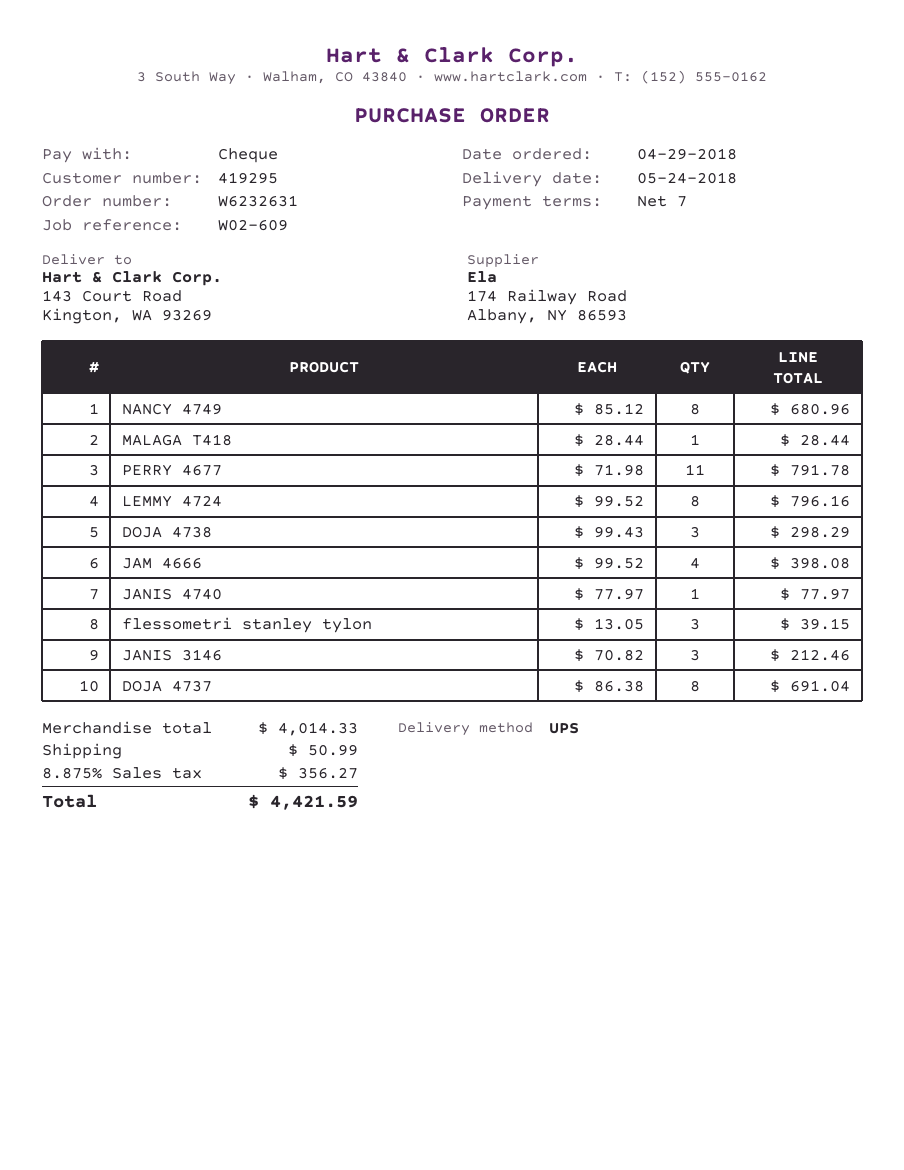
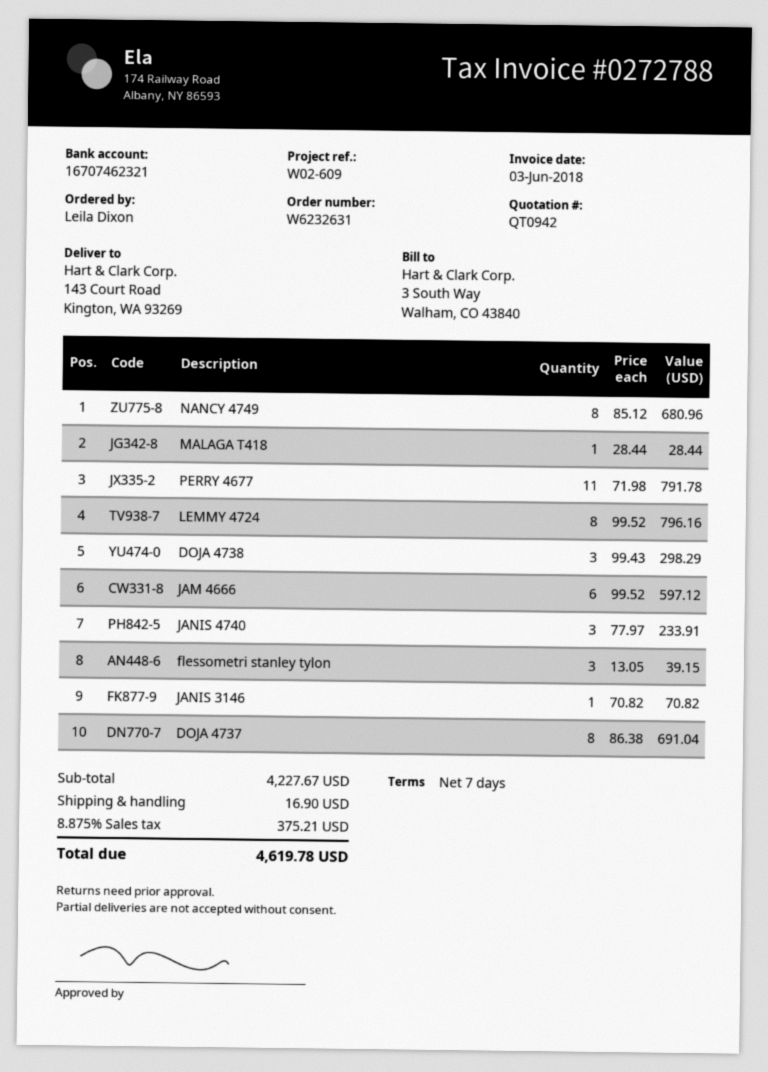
JAM 4666: 4 x 99.52 = 398.08 -> 6 x 99.52 = 597.12
JANIS 4740: 1 x 77.97 = 77.97 -> 3 x 77.97 = 233.91
JANIS 3146: 3 x 70.82 = 212.46 -> 1 x 70.82 = 70.82
subtotal: 4014.33 -> 4227.67
shipping: 50.99 -> 16.90
tax: 8.875% = 356.27 -> 8.875% = 375.21
total: 4421.59 -> 4619.78

